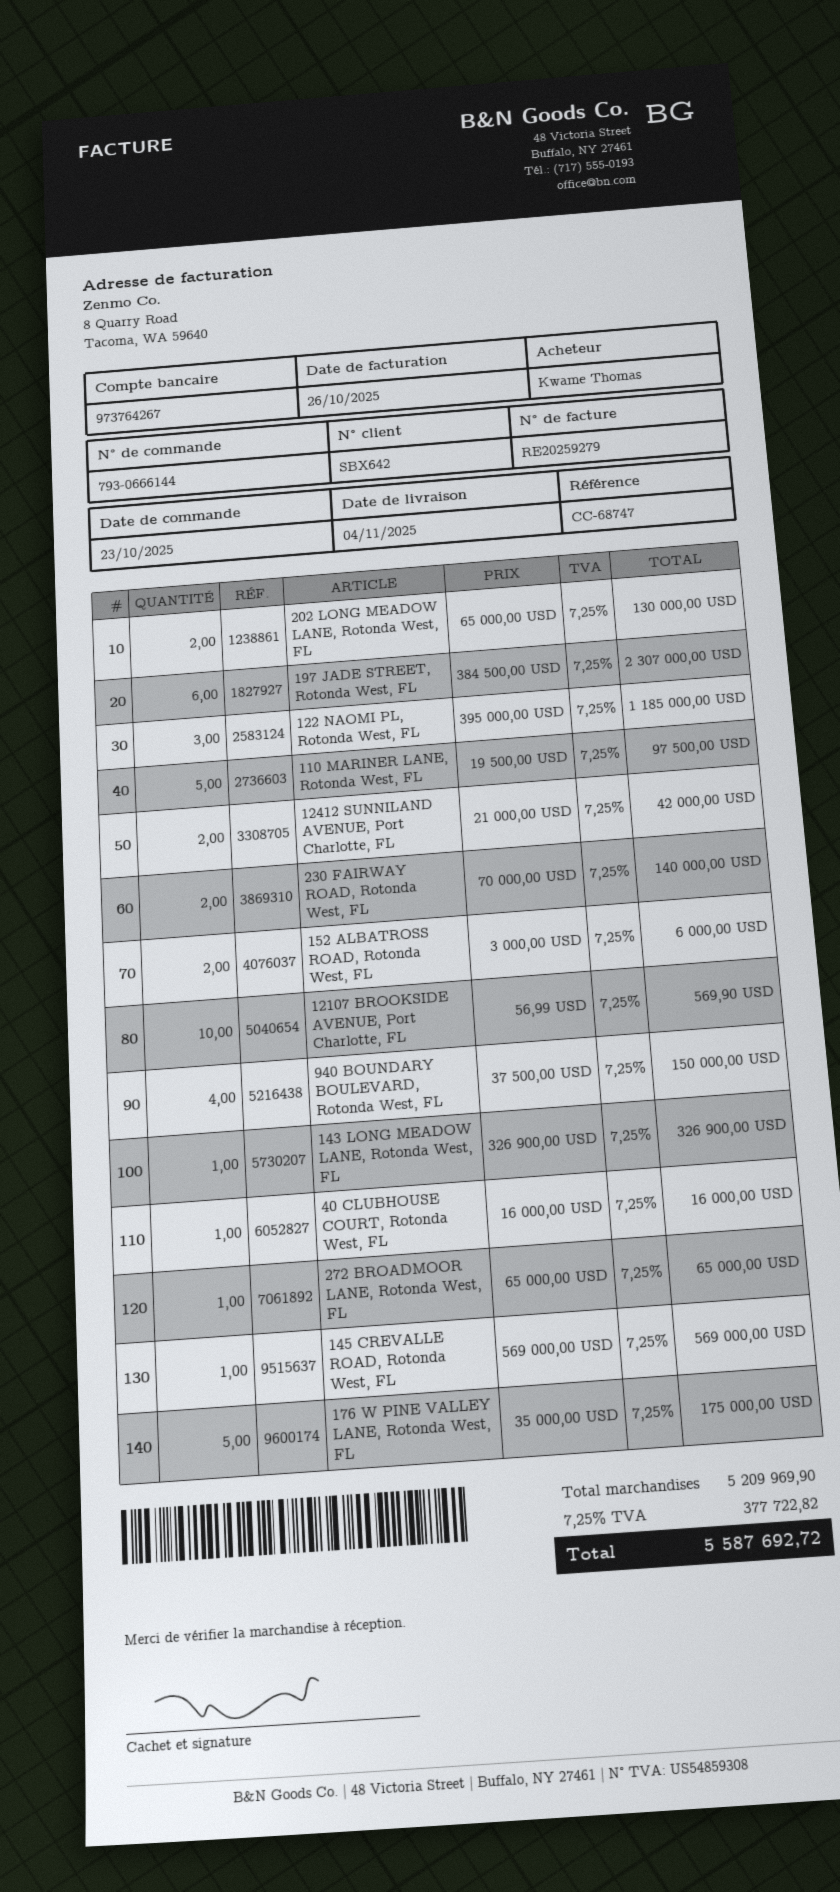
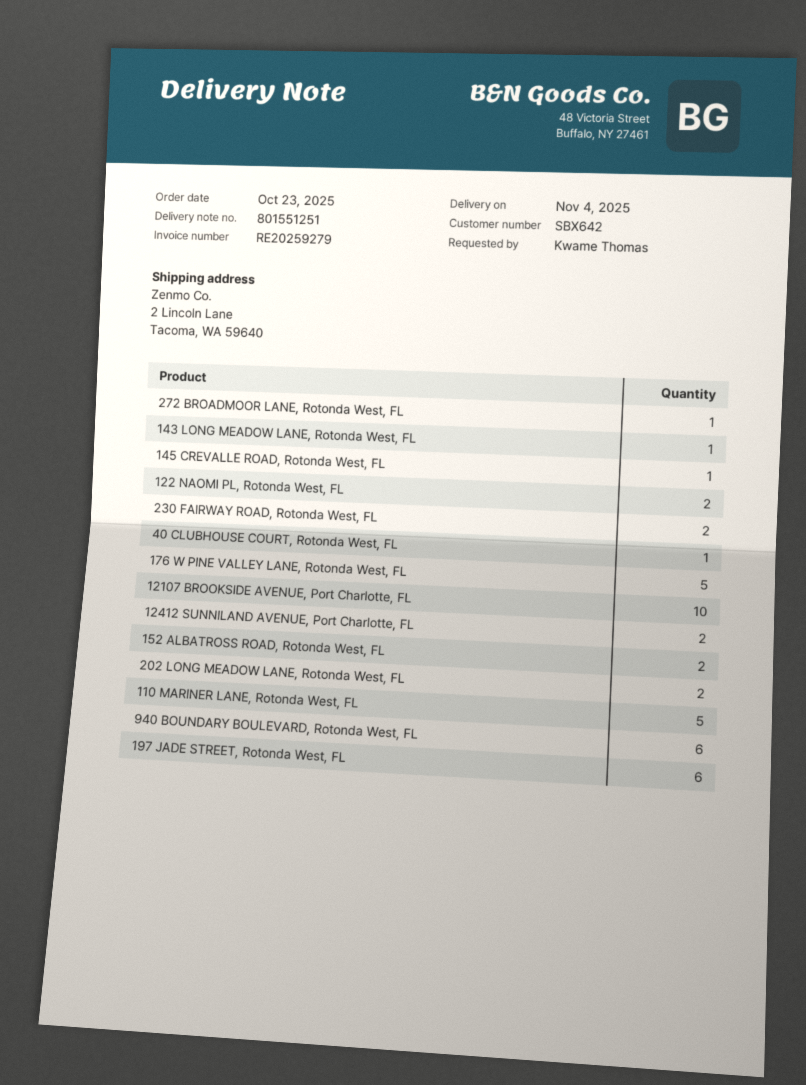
122 NAOMI PL, Rotonda West, FL: 3 -> 2
940 BOUNDARY BOULEVARD, Rotonda West, FL: 4 -> 6

